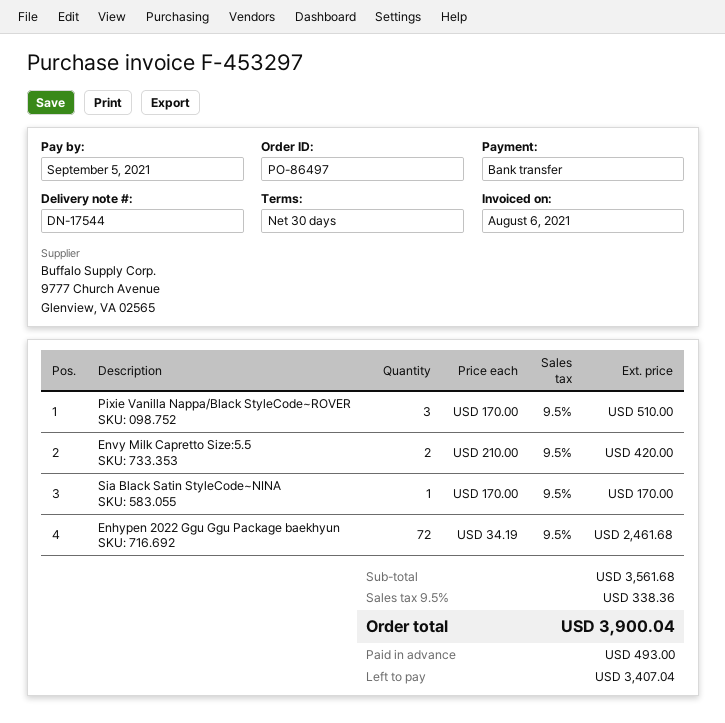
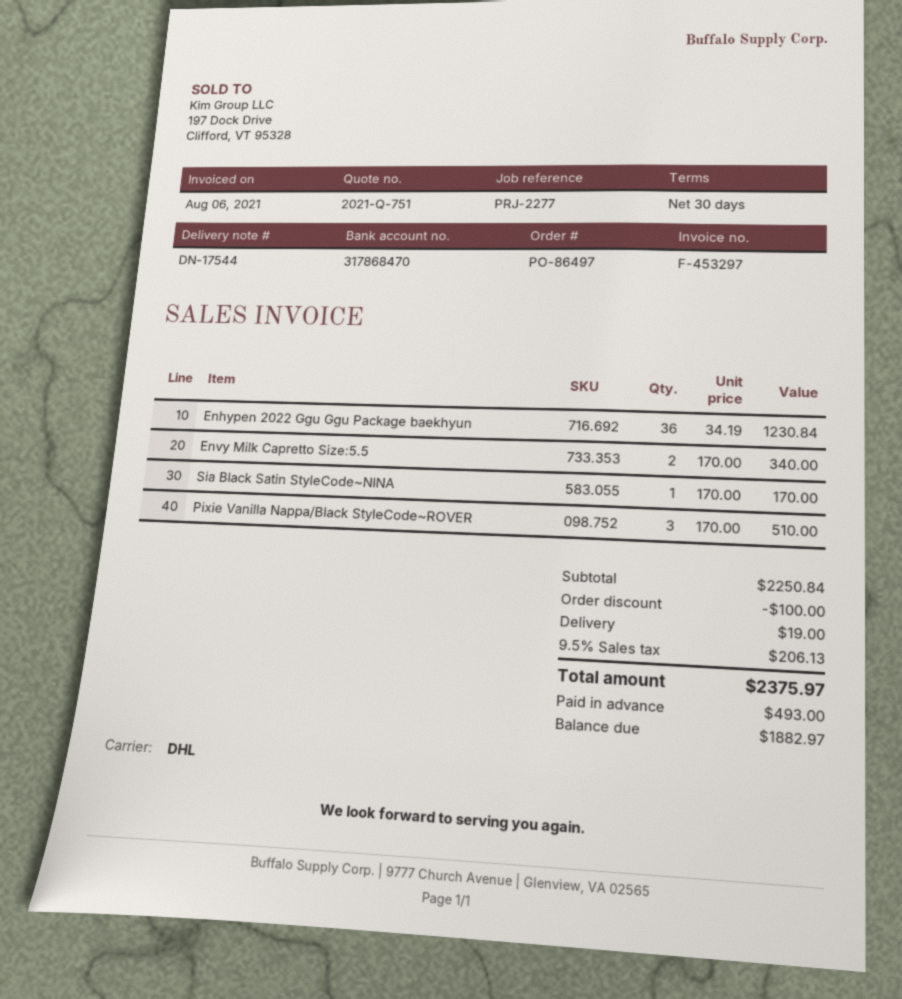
Envy Milk Capretto Size:5.5: 2 x 210.00 = 420.00 -> 2 x 170.00 = 340.00
Enhypen 2022 Ggu Ggu Package baekhyun: 72 x 34.19 = 2461.68 -> 36 x 34.19 = 1230.84
subtotal: 3561.68 -> 2250.84
discount: none -> 100.00
shipping: none -> 19.00
tax: 9.5% = 338.36 -> 9.5% = 206.13
total: 3900.04 -> 2375.97
balance: 3407.04 -> 1882.97

